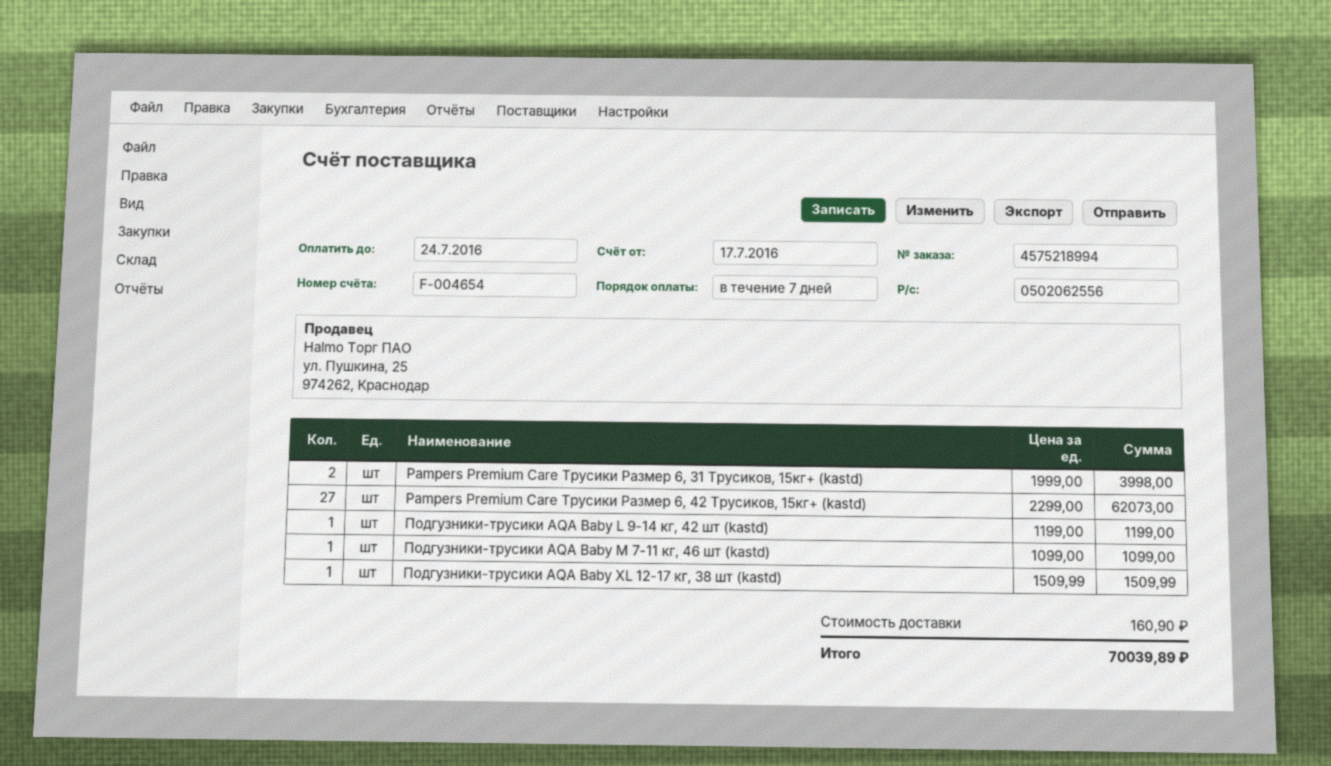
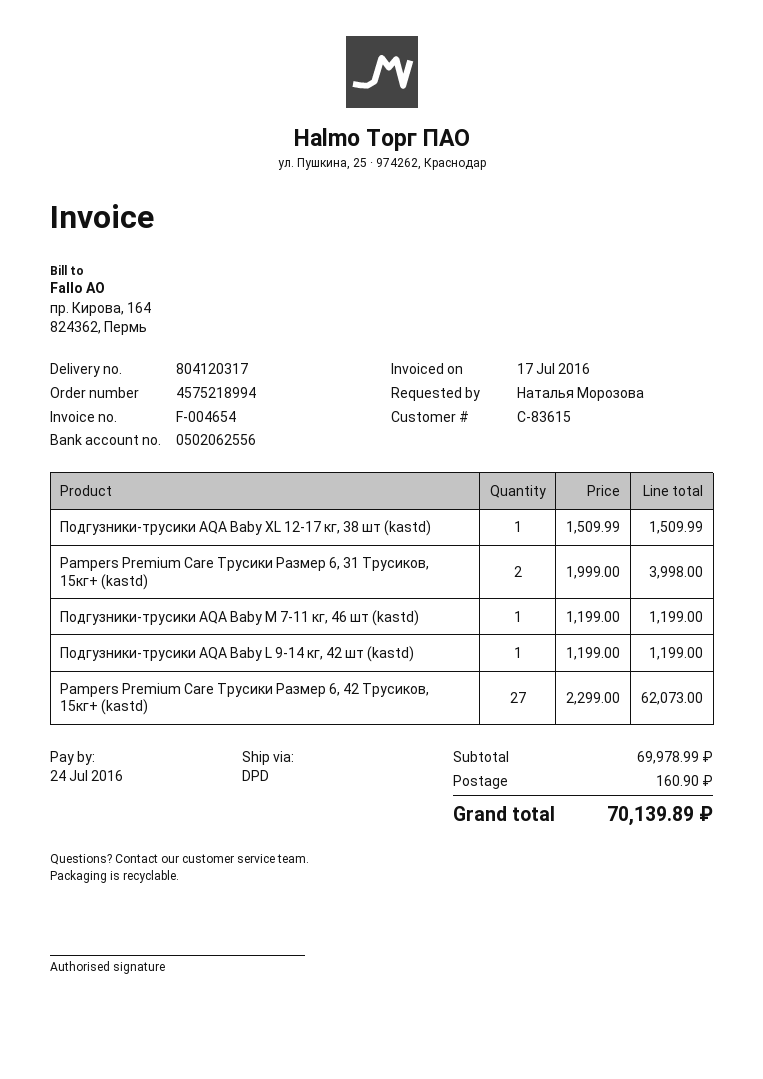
Подгузники-трусики AQA Baby M 7-11 кг, 46 шт (kastd): 1 x 1099.00 = 1099.00 -> 1 x 1199.00 = 1199.00
total: 70039.89 -> 70139.89

